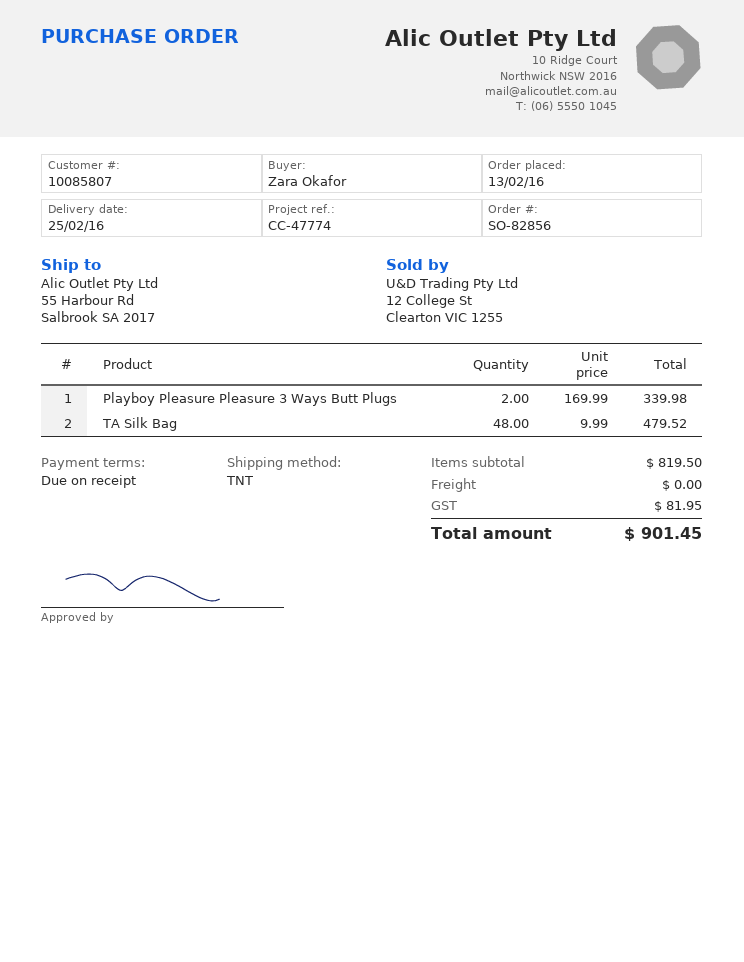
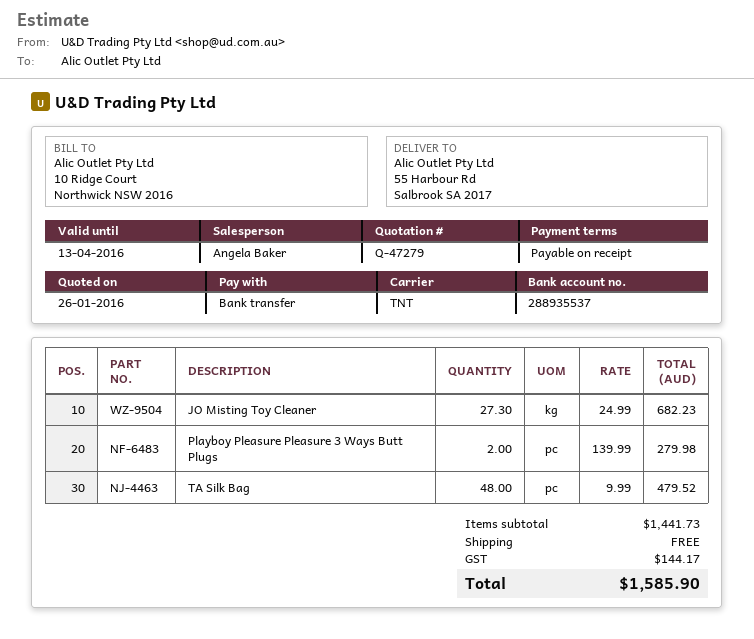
Playboy Pleasure Pleasure 3 Ways Butt Plugs: 2 x 169.99 = 339.98 -> 2 x 139.99 = 279.98
JO Misting Toy Cleaner: none -> 27.3 x 24.99 = 682.23
subtotal: 819.50 -> 1441.73
tax: 81.95 -> 144.17
total: 901.45 -> 1585.90

